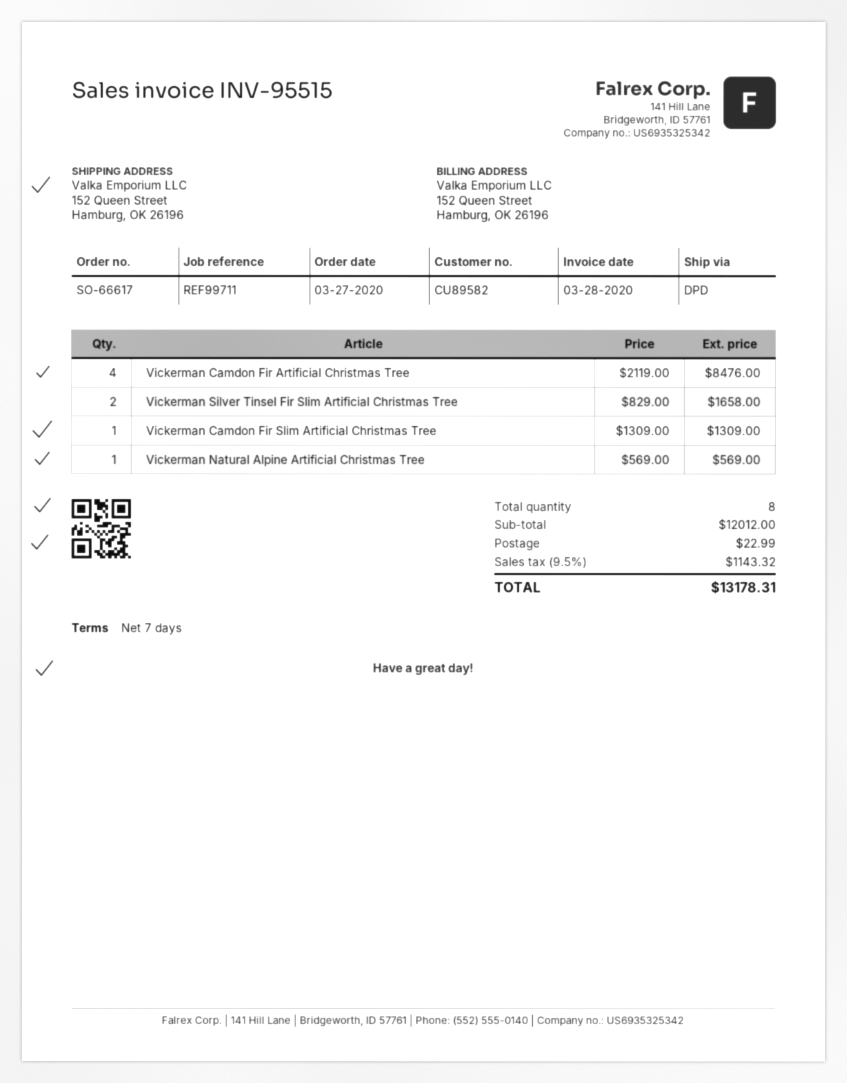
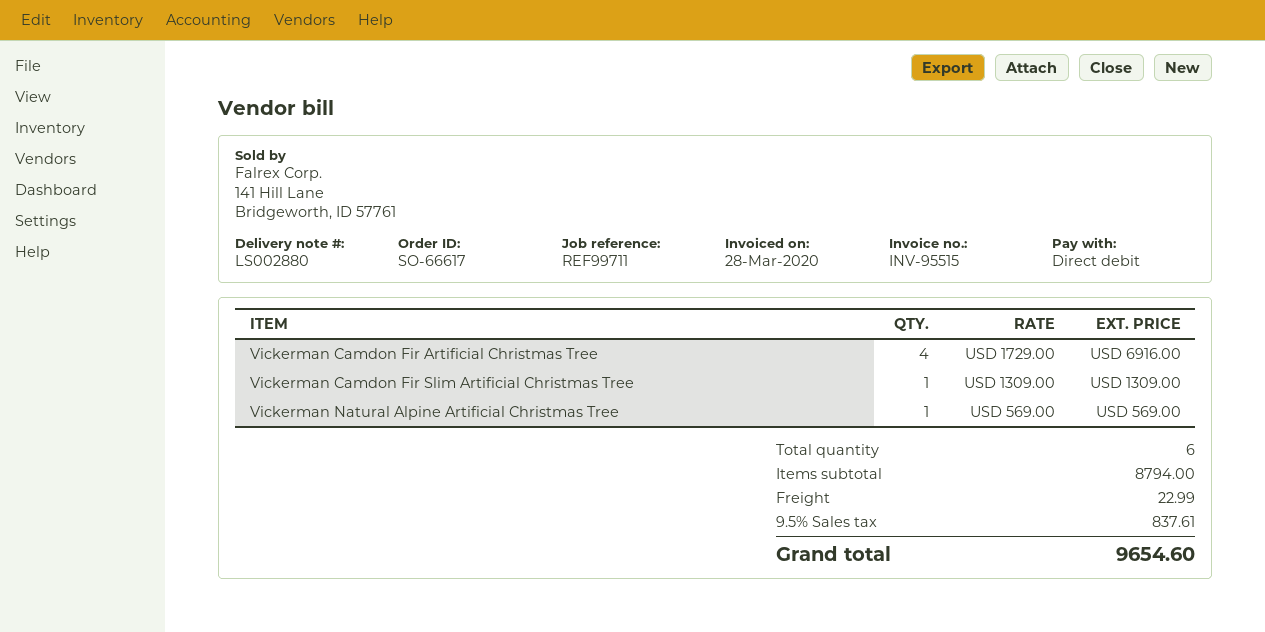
Vickerman Camdon Fir Artificial Christmas Tree: 4 x 2119.00 = 8476.00 -> 4 x 1729.00 = 6916.00
Vickerman Silver Tinsel Fir Slim Artificial Christmas Tree: 2 x 829.00 = 1658.00 -> none
total quantity: 8 -> 6
subtotal: 12012.00 -> 8794.00
tax: 9.5% = 1143.32 -> 9.5% = 837.61
total: 13178.31 -> 9654.60

